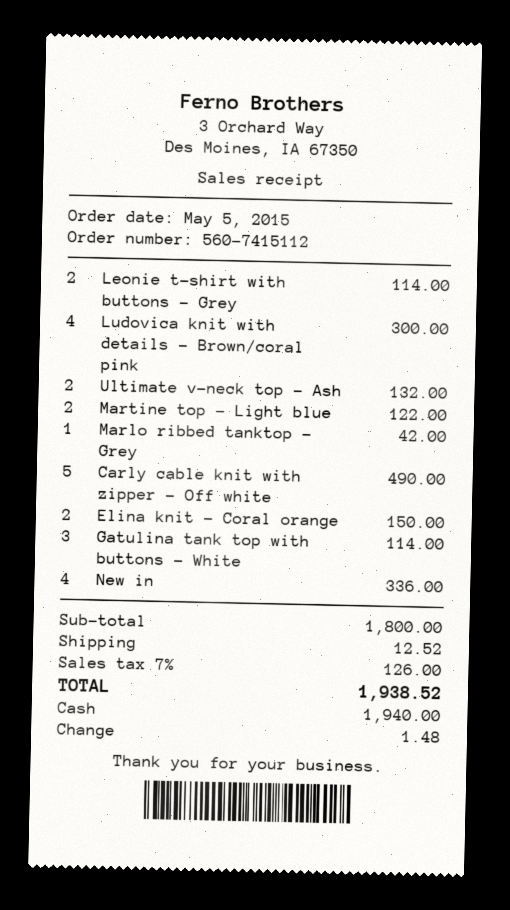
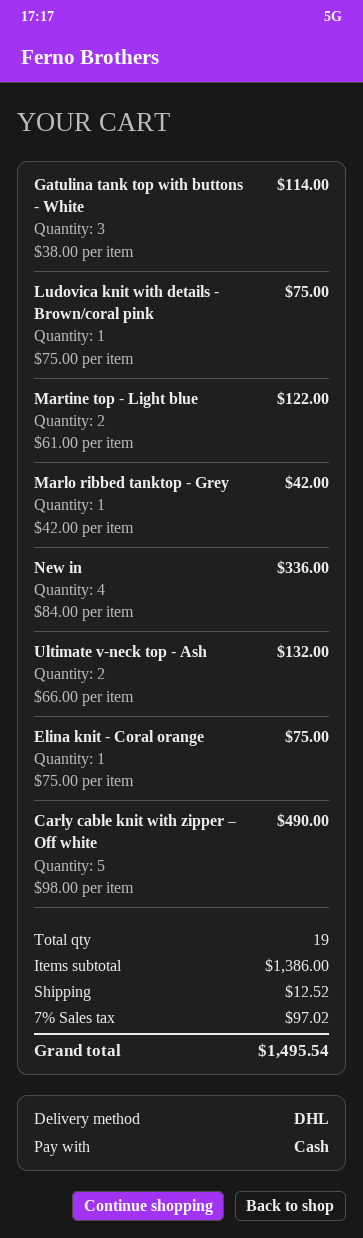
Leonie t-shirt with buttons - Grey: 2 for 114.00 -> none
Ludovica knit with details - Brown/coral pink: 4 for 300.00 -> 1 for 75.00
Elina knit - Coral orange: 2 for 150.00 -> 1 for 75.00
subtotal: 1800.00 -> 1386.00
tax: 7% = 126.00 -> 7% = 97.02
total: 1938.52 -> 1495.54

